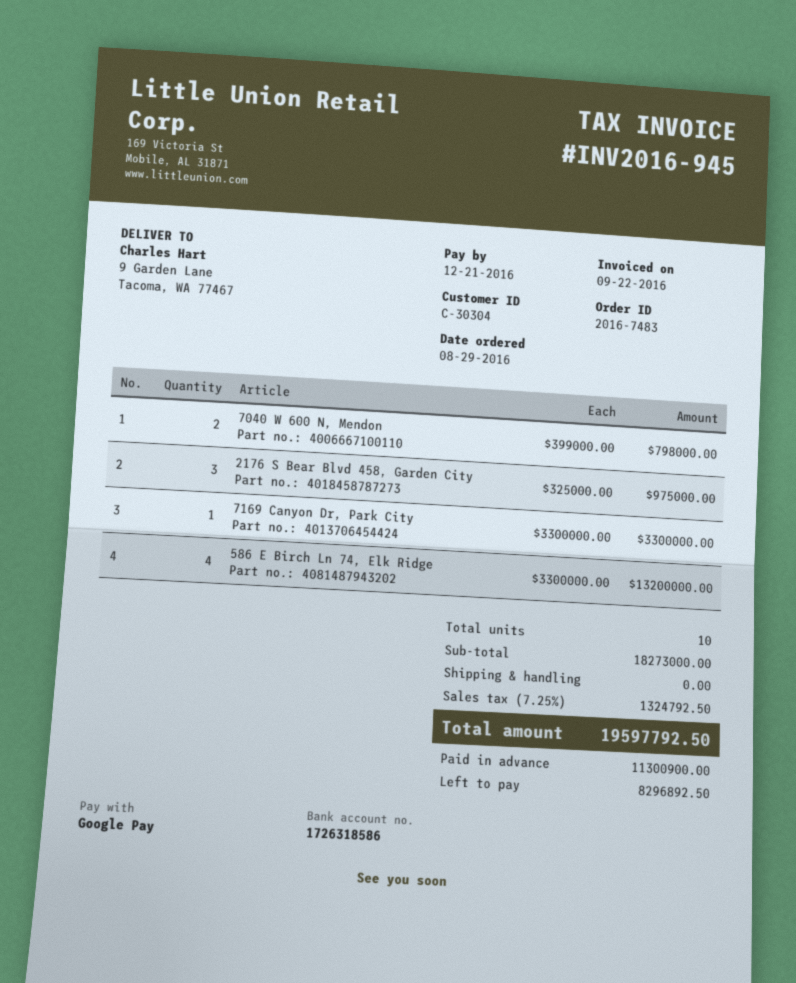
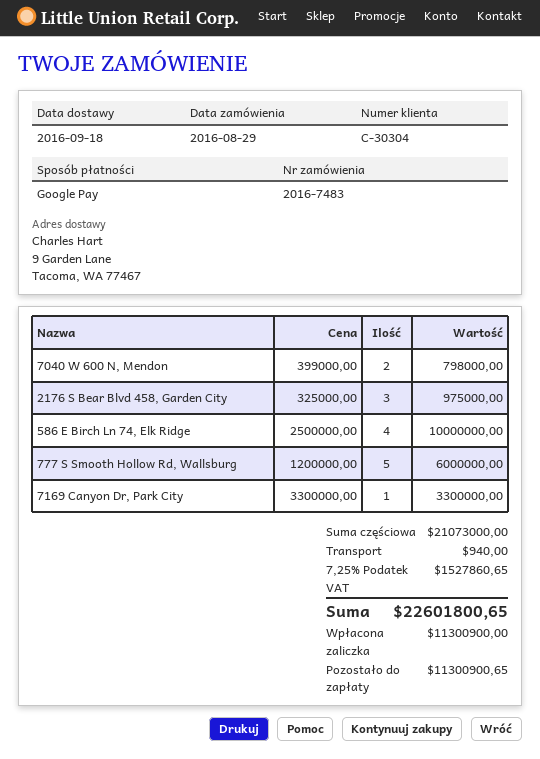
586 E Birch Ln 74, Elk Ridge: 4 x 3300000.00 = 13200000.00 -> 4 x 2500000.00 = 10000000.00
777 S Smooth Hollow Rd, Wallsburg: none -> 5 x 1200000.00 = 6000000.00
subtotal: 18273000.00 -> 21073000.00
shipping: 0.00 -> 940.00
tax: 7.25% = 1324792.50 -> 7.25% = 1527860.65
total: 19597792.50 -> 22601800.65
balance: 8296892.50 -> 11300900.65

